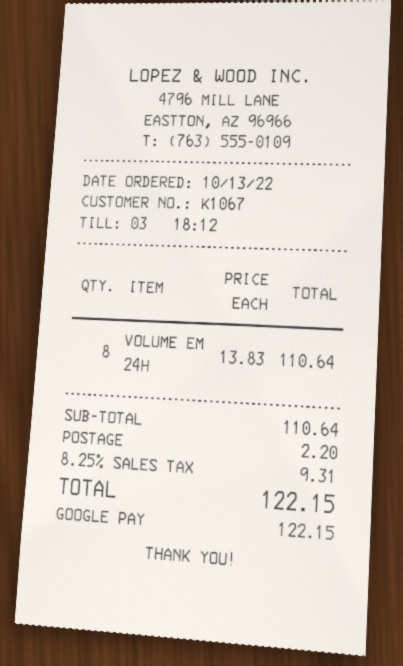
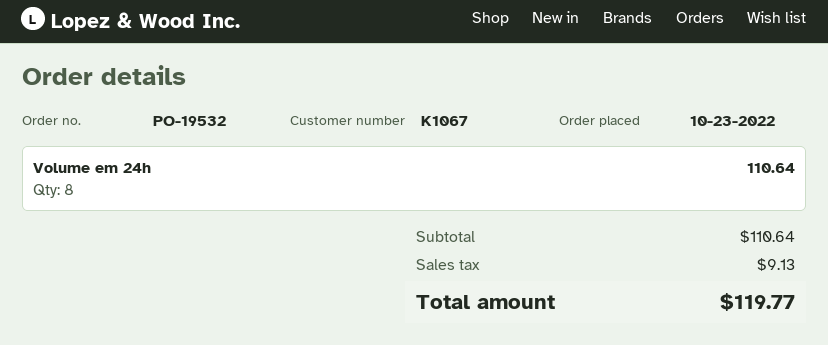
order date: 2022-10-13 -> 2022-10-23
shipping: 2.20 -> none
tax: 9.31 -> 9.13
total: 122.15 -> 119.77

